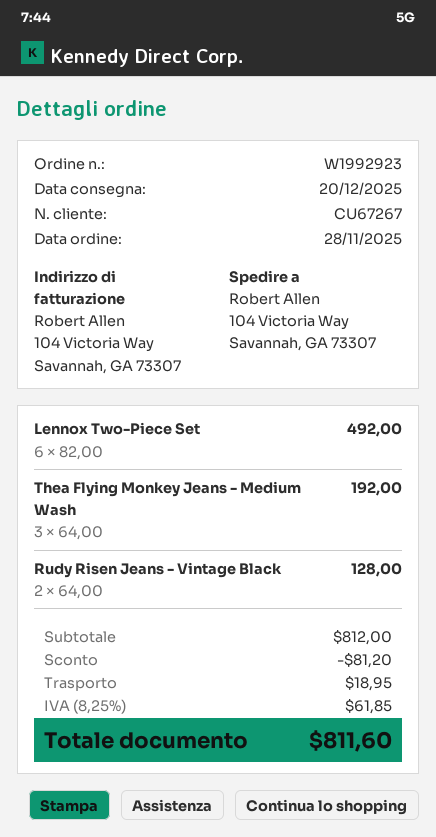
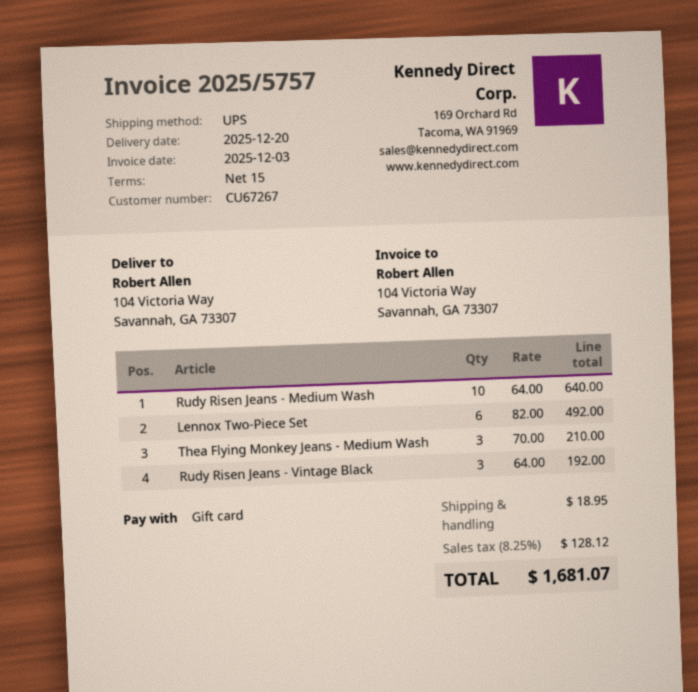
Thea Flying Monkey Jeans - Medium Wash: 3 x 64.00 = 192.00 -> 3 x 70.00 = 210.00
Rudy Risen Jeans - Vintage Black: 2 x 64.00 = 128.00 -> 3 x 64.00 = 192.00
Rudy Risen Jeans - Medium Wash: none -> 10 x 64.00 = 640.00
discount: 81.20 -> none
tax: 8.25% = 61.85 -> 8.25% = 128.12
total: 811.60 -> 1681.07

